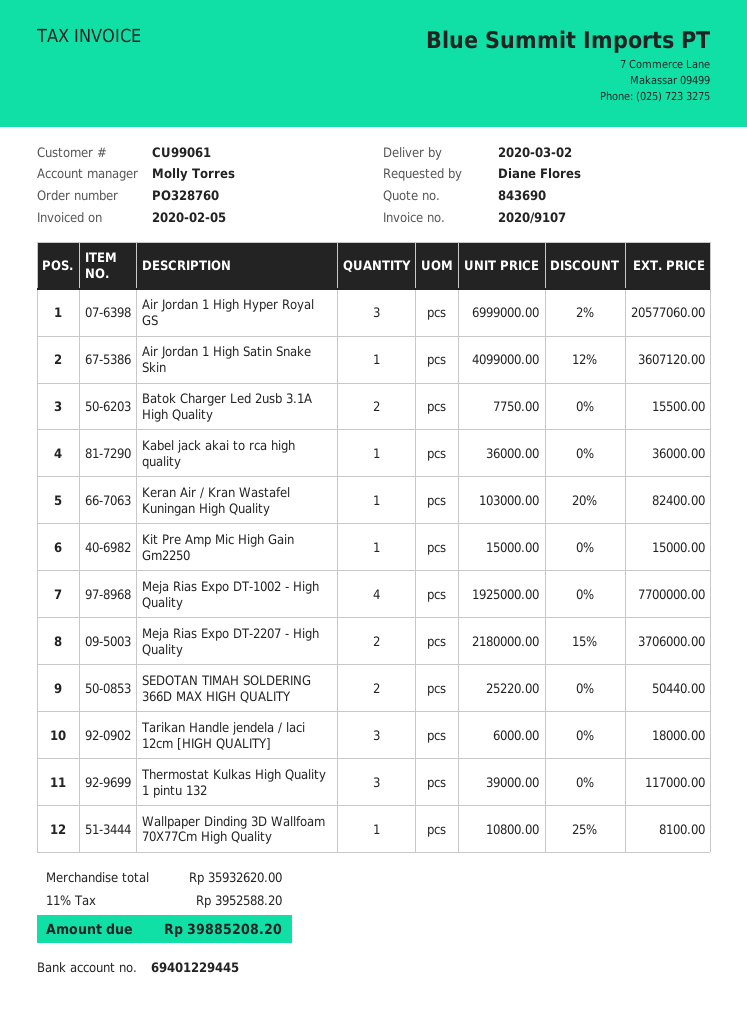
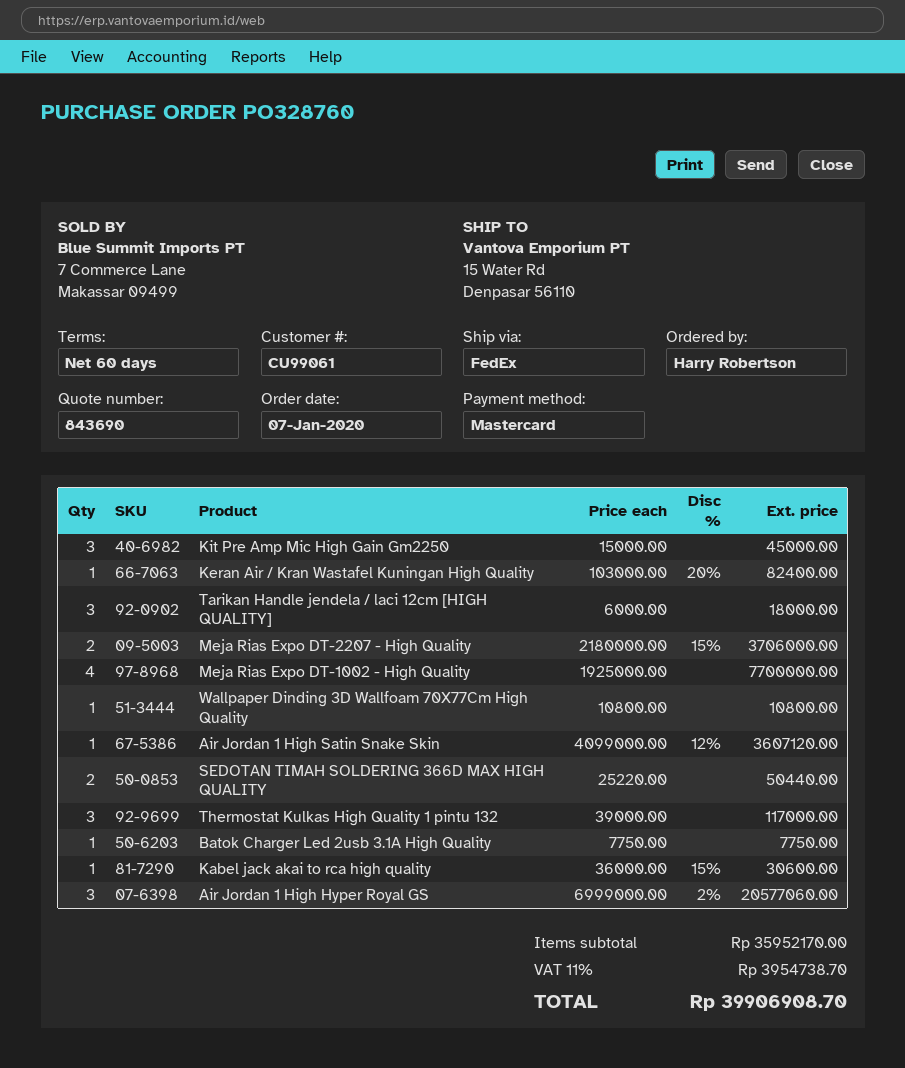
ordered by: Diane Flores -> Harry Robertson
Batok Charger Led 2usb 3.1A High Quality: 2 x 7750.00 = 15500.00 -> 1 x 7750.00 = 7750.00
Kabel jack akai to rca high quality: 1 x 36000.00 = 36000.00 -> 1 x 36000.00 - 15% = 30600.00
Kit Pre Amp Mic High Gain Gm2250: 1 x 15000.00 = 15000.00 -> 3 x 15000.00 = 45000.00
Wallpaper Dinding 3D Wallfoam 70X77Cm High Quality: 1 x 10800.00 - 25% = 8100.00 -> 1 x 10800.00 = 10800.00
subtotal: 35932620.00 -> 35952170.00
tax: 11% = 3952588.20 -> 11% = 3954738.70
total: 39885208.20 -> 39906908.70

